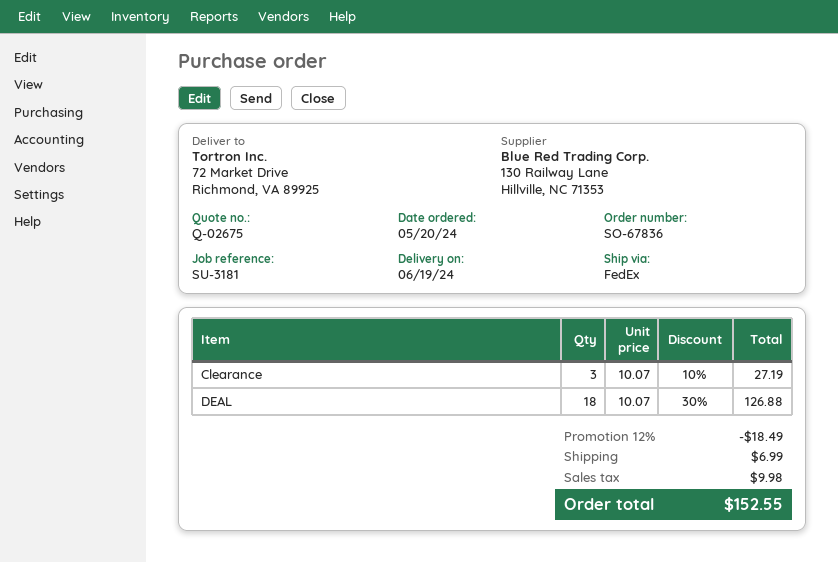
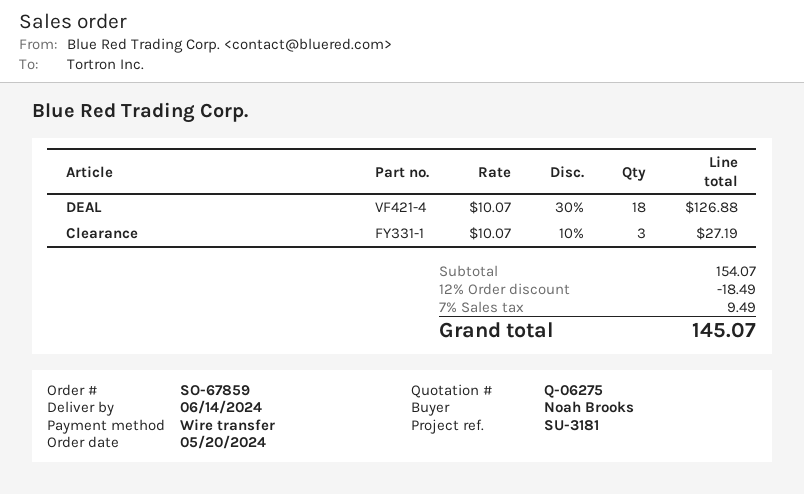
quote number: Q-02675 -> Q-06275
order number: SO-67836 -> SO-67859
delivery date: 2024-06-19 -> 2024-06-14
shipping: 6.99 -> none
tax: 9.98 -> 9.49
total: 152.55 -> 145.07

